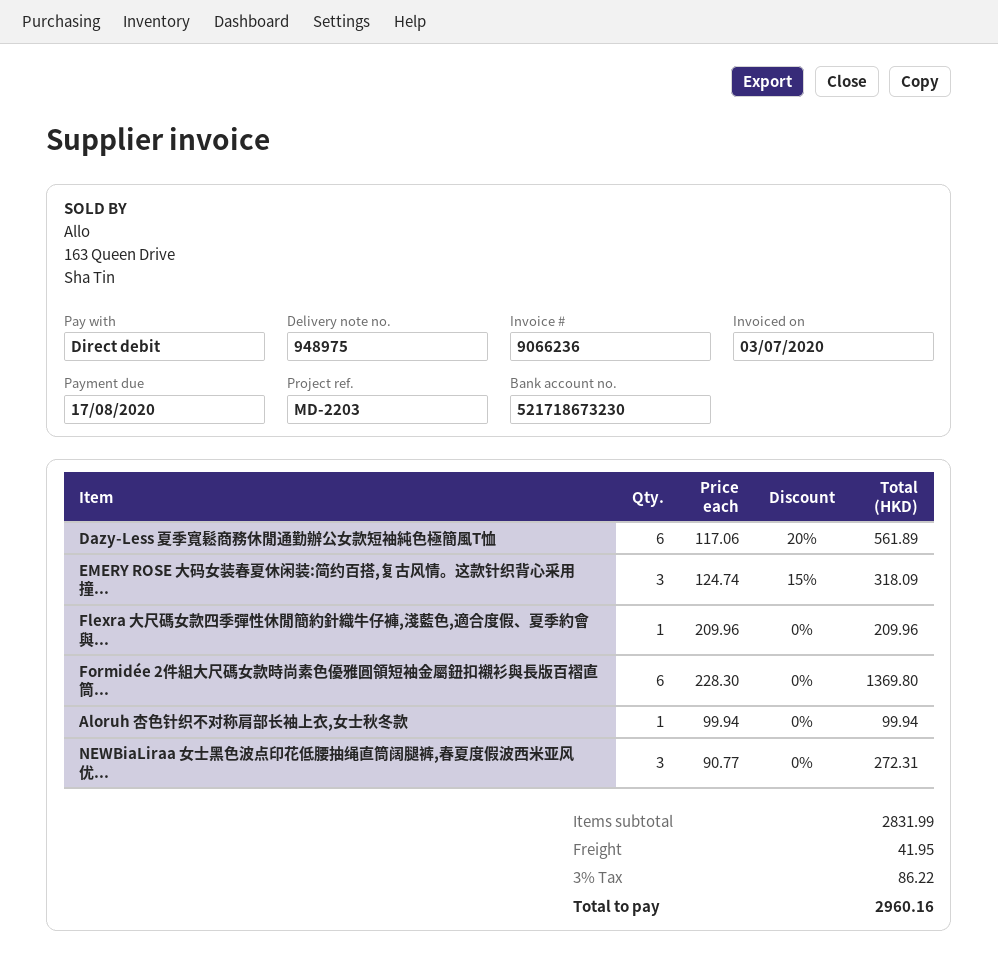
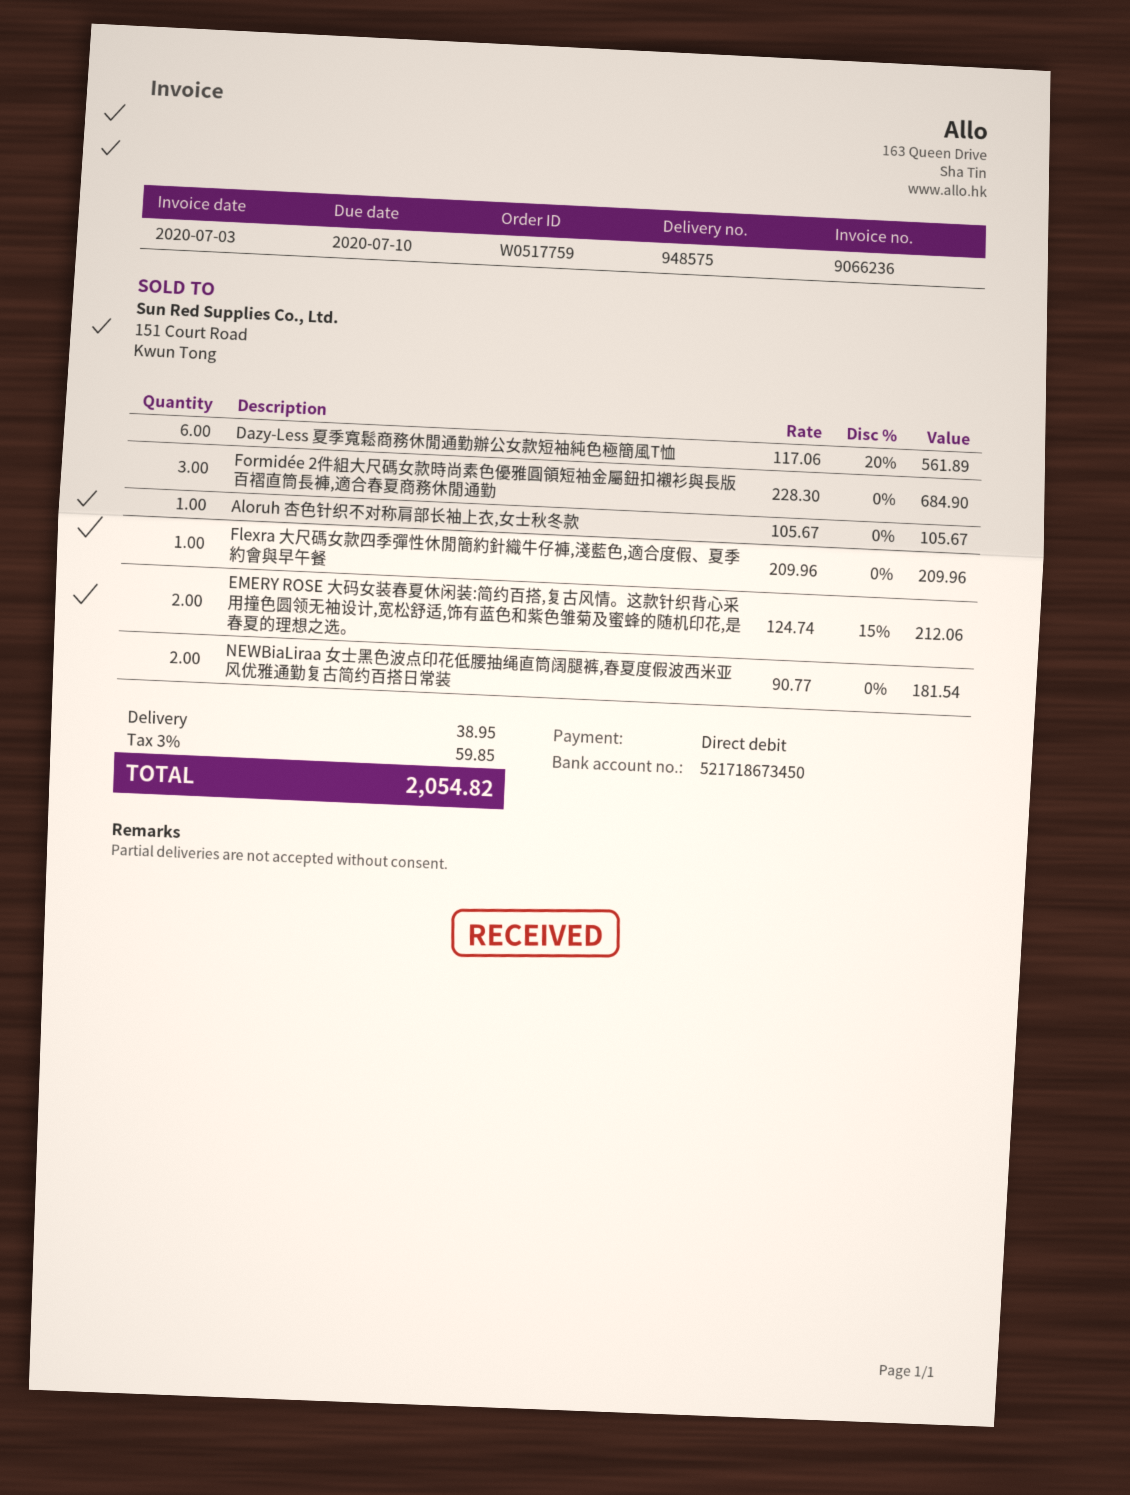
delivery note number: 948975 -> 948575
due date: 2020-08-17 -> 2020-07-10
bank account: 521718673230 -> 521718673450
EMERY ROSE 大码女装春夏休闲装:简约百搭,复古风情。这款针织背心采用撞...: 3 x 124.74 - 15% = 318.09 -> 2 x 124.74 - 15% = 212.06
Formidée 2件組大尺碼女款時尚素色優雅圓領短袖金屬鈕扣襯衫與長版百褶直筒...: 6 x 228.30 = 1369.80 -> 3 x 228.30 = 684.90
Aloruh 杏色针织不对称肩部长袖上衣,女士秋冬款: 1 x 99.94 = 99.94 -> 1 x 105.67 = 105.67
NEWBiaLiraa 女士黑色波点印花低腰抽绳直筒阔腿裤,春夏度假波西米亚风优...: 3 x 90.77 = 272.31 -> 2 x 90.77 = 181.54
shipping: 41.95 -> 38.95
tax: 3% = 86.22 -> 3% = 59.85
total: 2960.16 -> 2054.82

